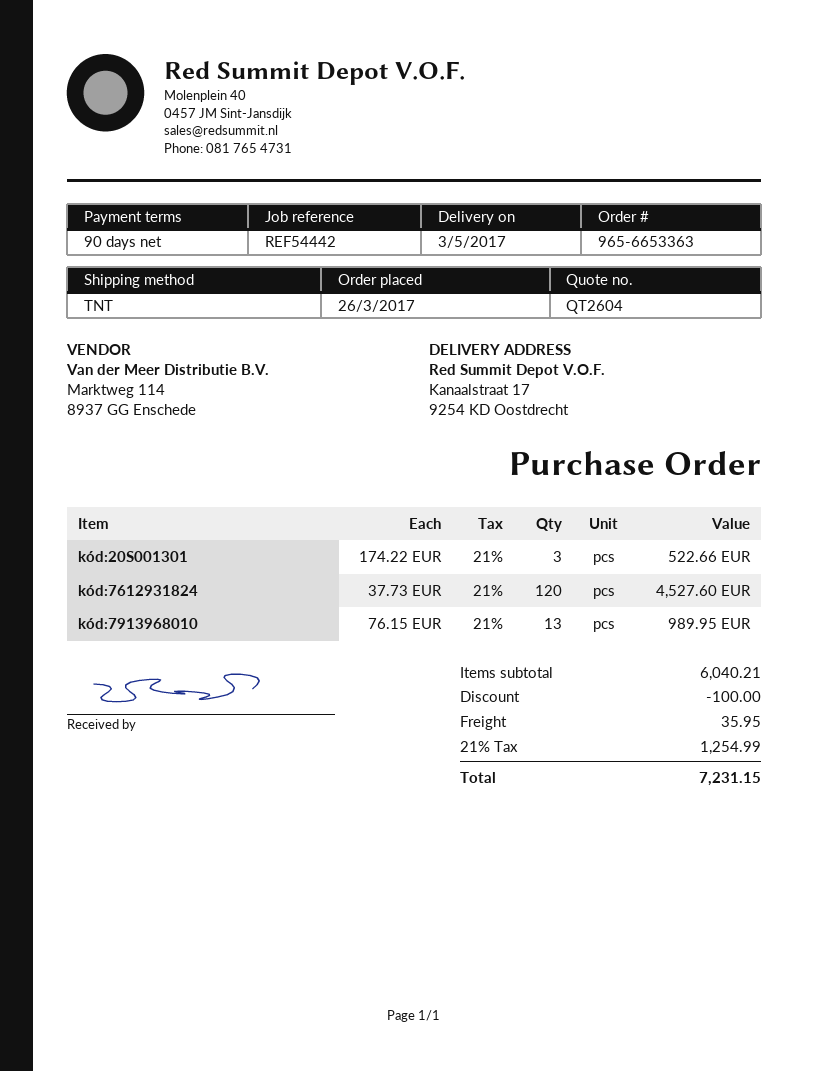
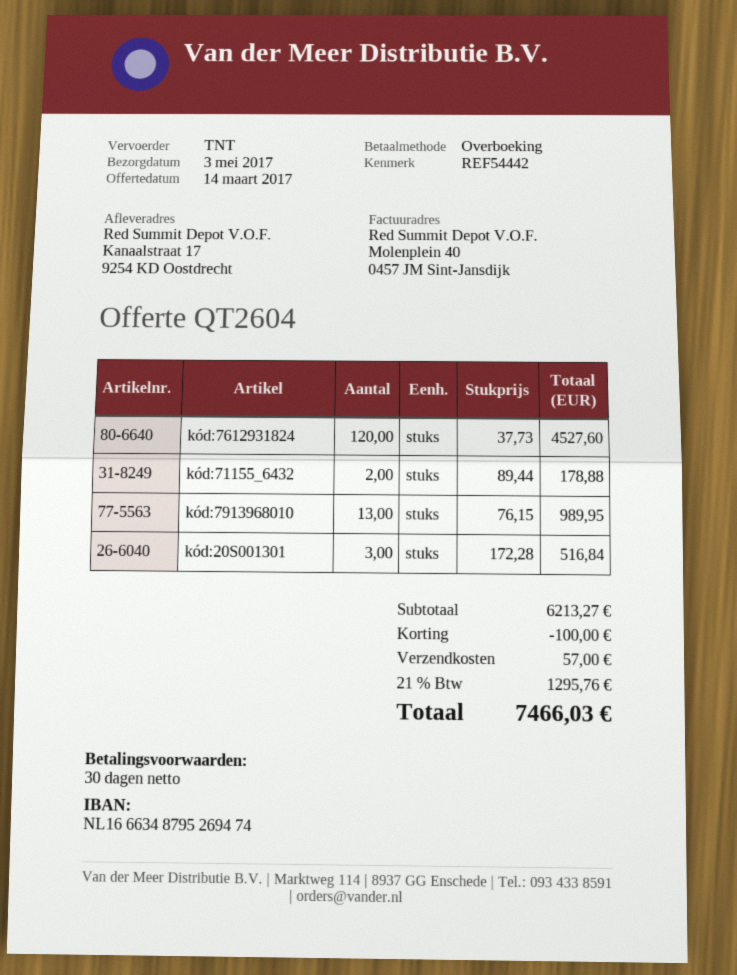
payment terms: 90 days -> 30 days
kód:20S001301: 3 x 174.22 = 522.66 -> 3 x 172.28 = 516.84
kód:71155_6432: none -> 2 x 89.44 = 178.88
subtotal: 6040.21 -> 6213.27
shipping: 35.95 -> 57.00
tax: 21% = 1254.99 -> 21% = 1295.76
total: 7231.15 -> 7466.03

